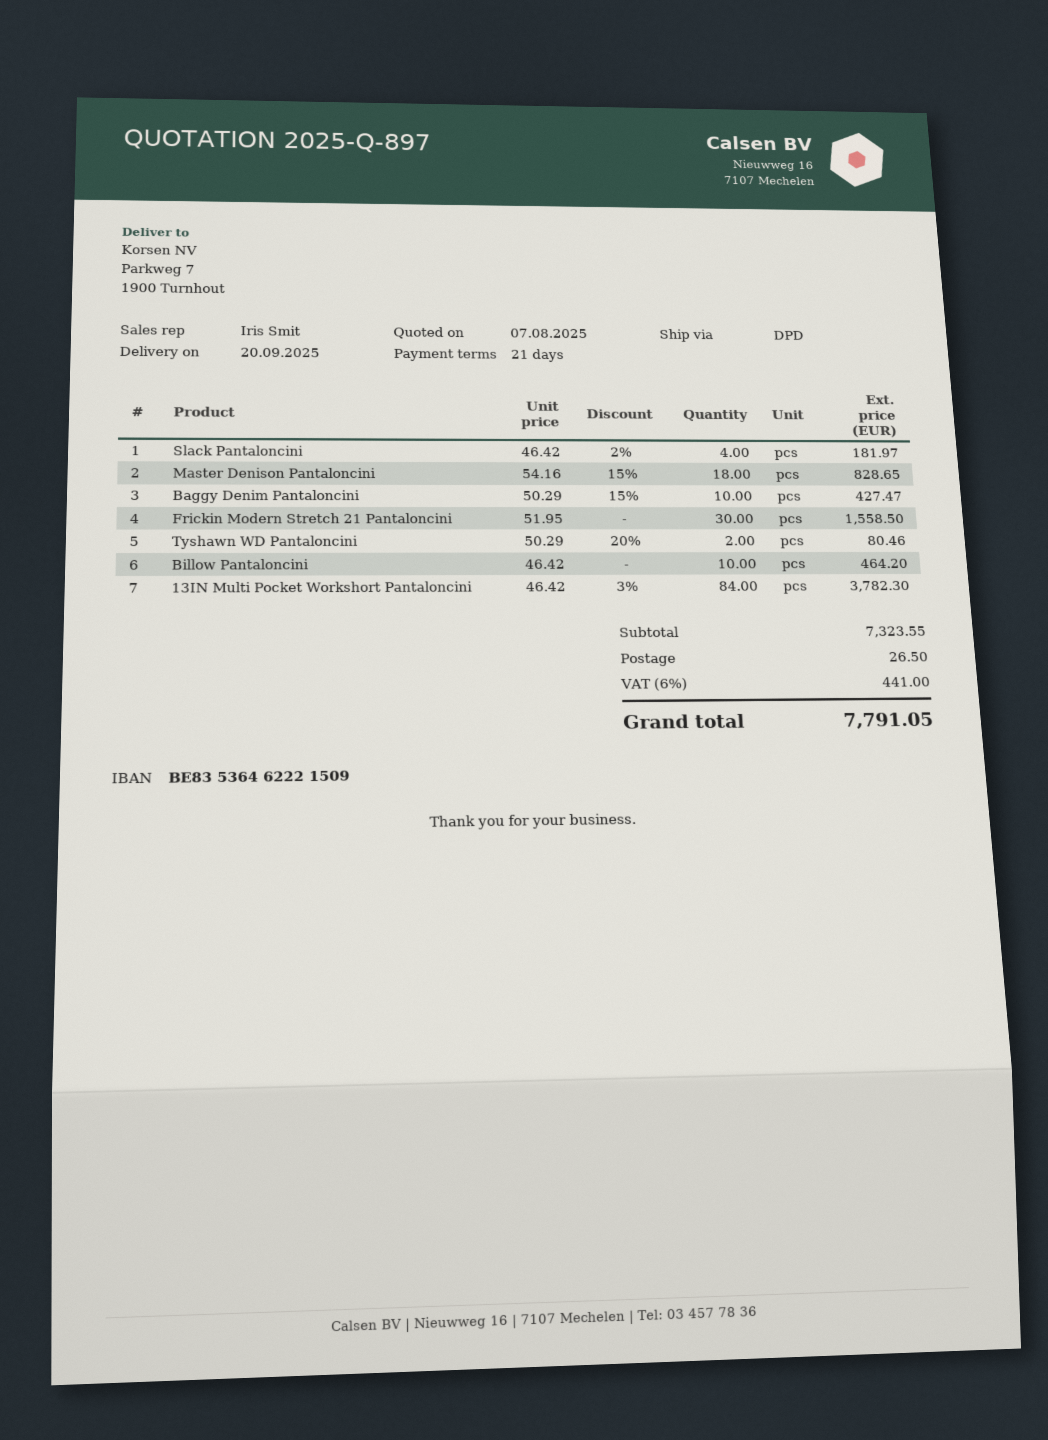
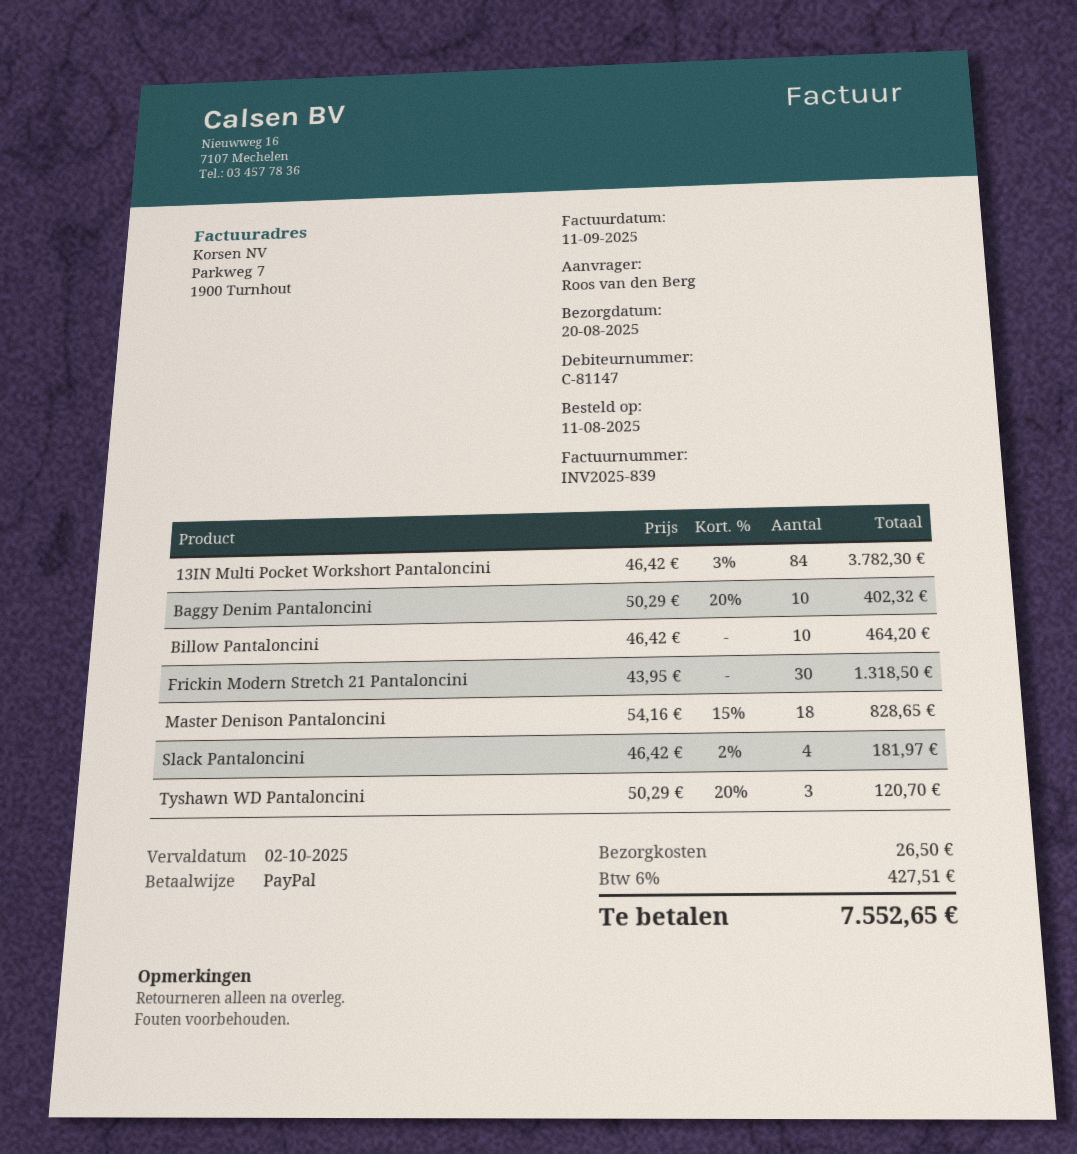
delivery date: 2025-09-20 -> 2025-08-20
Baggy Denim Pantaloncini: 10 x 50.29 - 15% = 427.47 -> 10 x 50.29 - 20% = 402.32
Frickin Modern Stretch 21 Pantaloncini: 30 x 51.95 = 1558.50 -> 30 x 43.95 = 1318.50
Tyshawn WD Pantaloncini: 2 x 50.29 - 20% = 80.46 -> 3 x 50.29 - 20% = 120.70
tax: 6% = 441.00 -> 6% = 427.51
total: 7791.05 -> 7552.65

